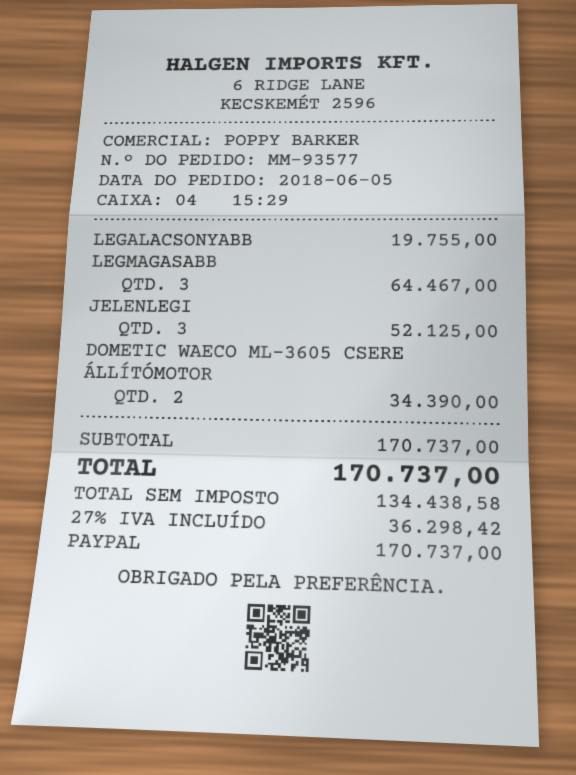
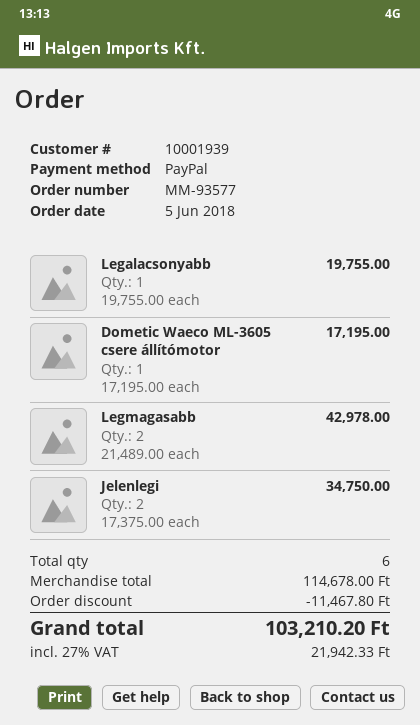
LEGMAGASABB: 3 for 64467.00 -> 2 for 42978.00
JELENLEGI: 3 for 52125.00 -> 2 for 34750.00
DOMETIC WAECO ML-3605 CSERE ÁLLÍTÓMOTOR: 2 for 34390.00 -> 1 for 17195.00
subtotal: 170737.00 -> 114678.00
discount: none -> 11467.80
tax: 27% = 36298.42 -> 27% = 21942.33
total: 170737.00 -> 103210.20

